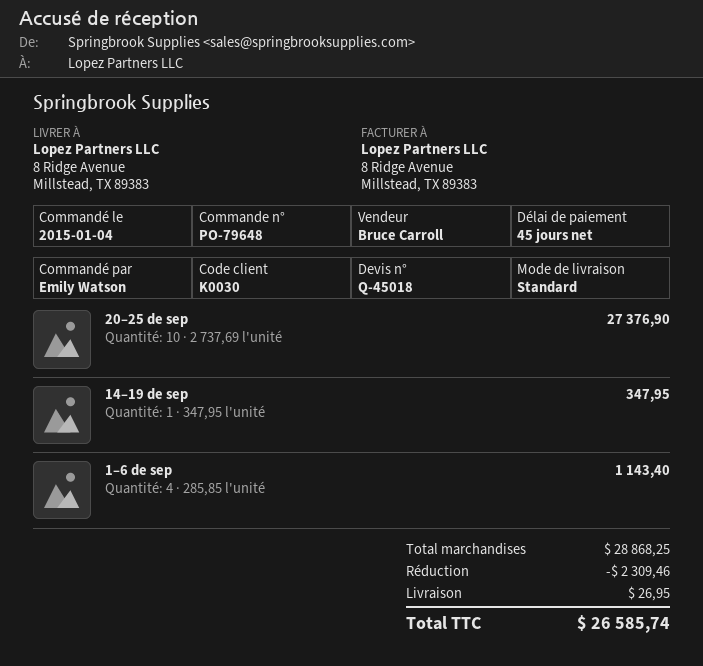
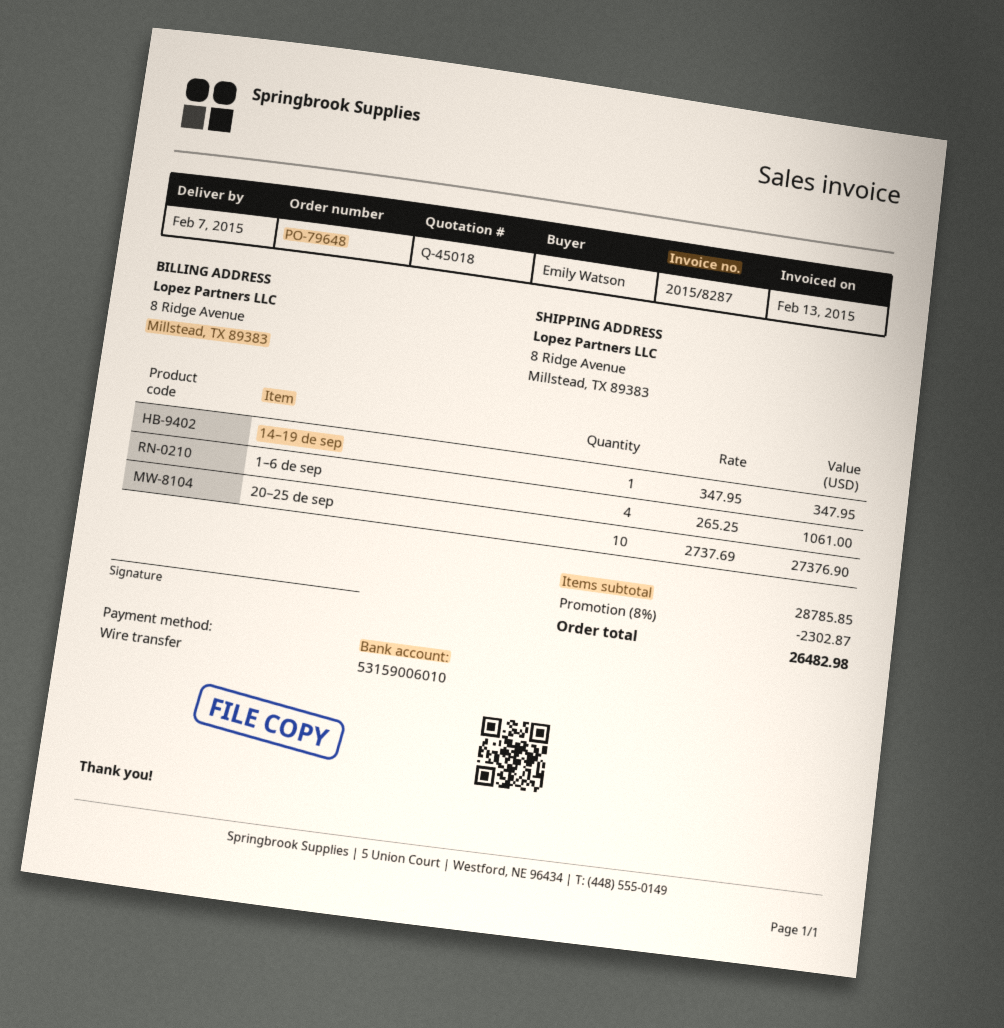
1–6 de sep: 4 x 285.85 = 1143.40 -> 4 x 265.25 = 1061.00
subtotal: 28868.25 -> 28785.85
discount: 2309.46 -> 2302.87
shipping: 26.95 -> none
total: 26585.74 -> 26482.98

